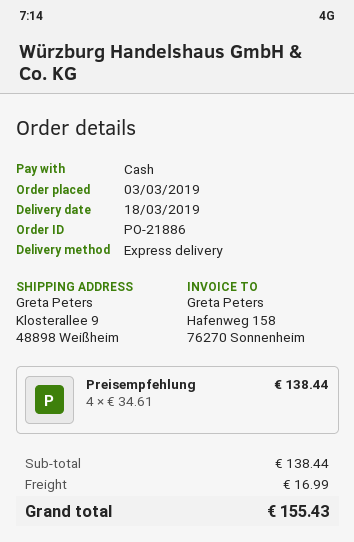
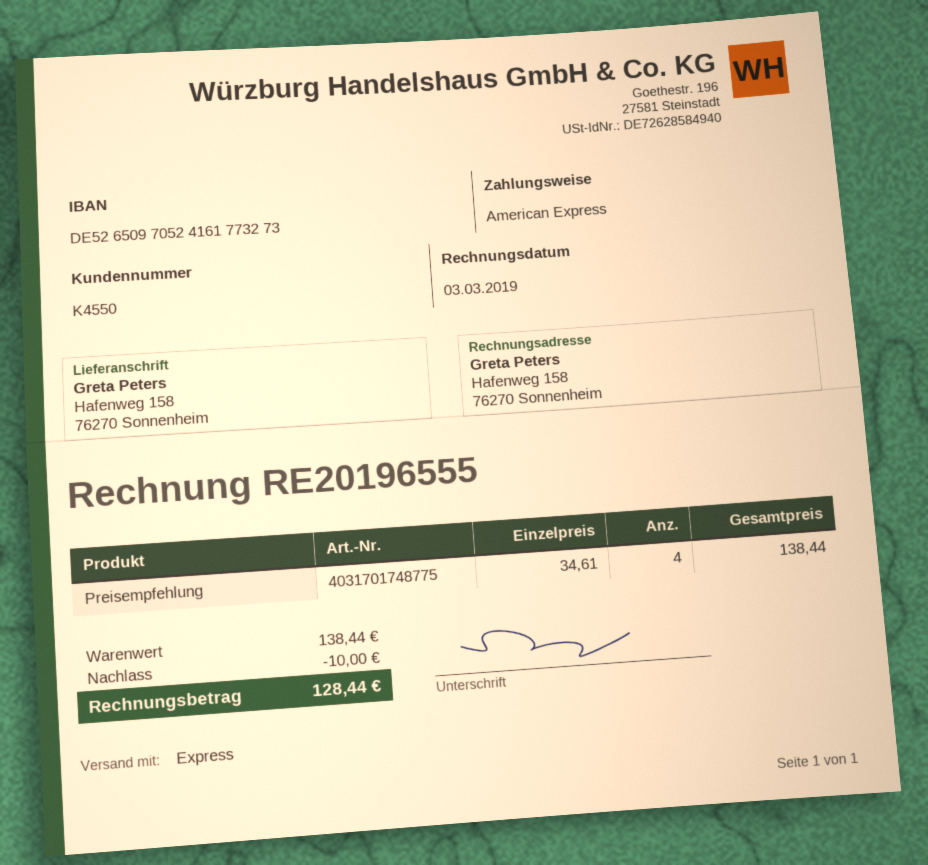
payment method: cash -> American Express
ship to: Klosterallee 9, 48898 Weißheim -> Hafenweg 158, 76270 Sonnenheim
discount: none -> 10.00
shipping: 16.99 -> none
total: 155.43 -> 128.44

